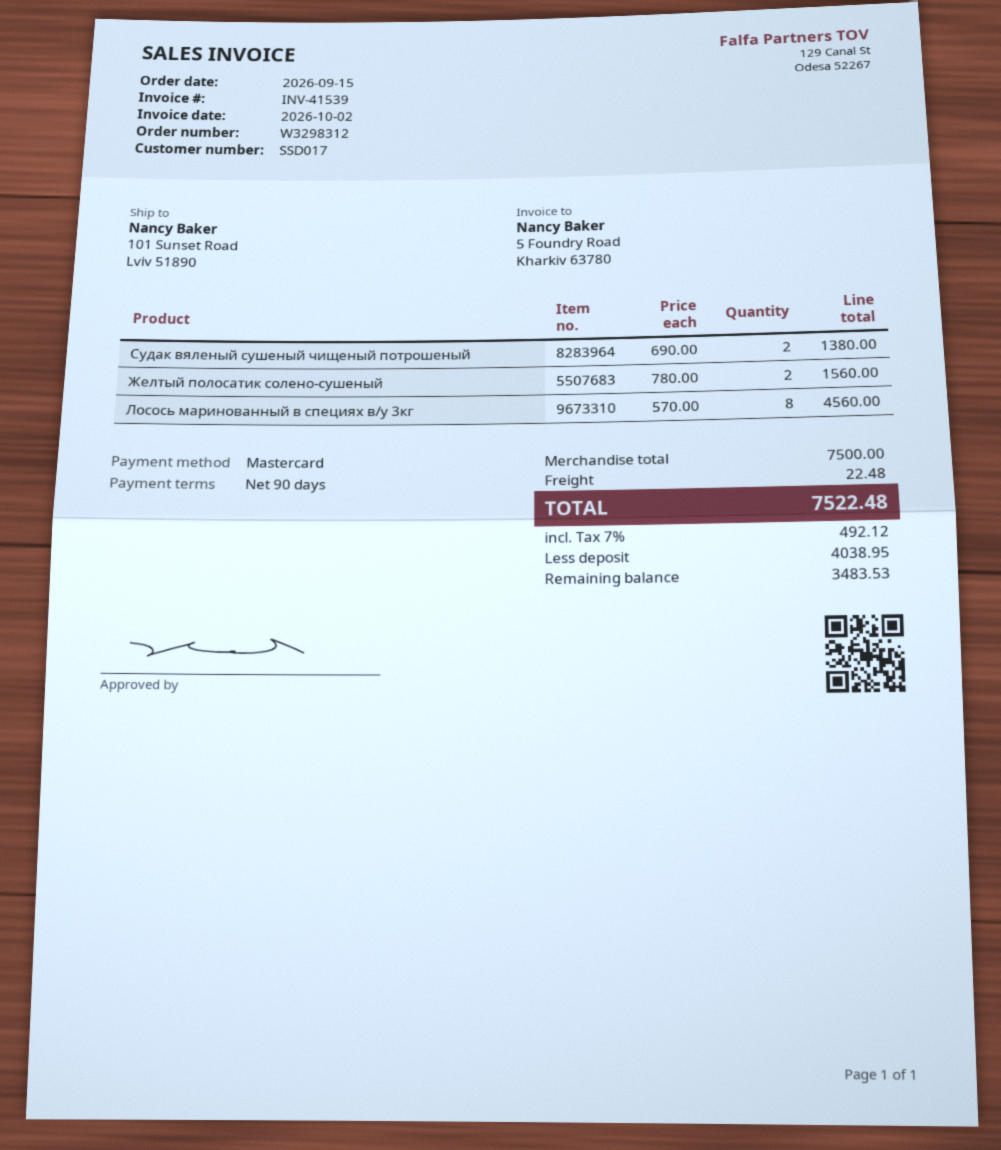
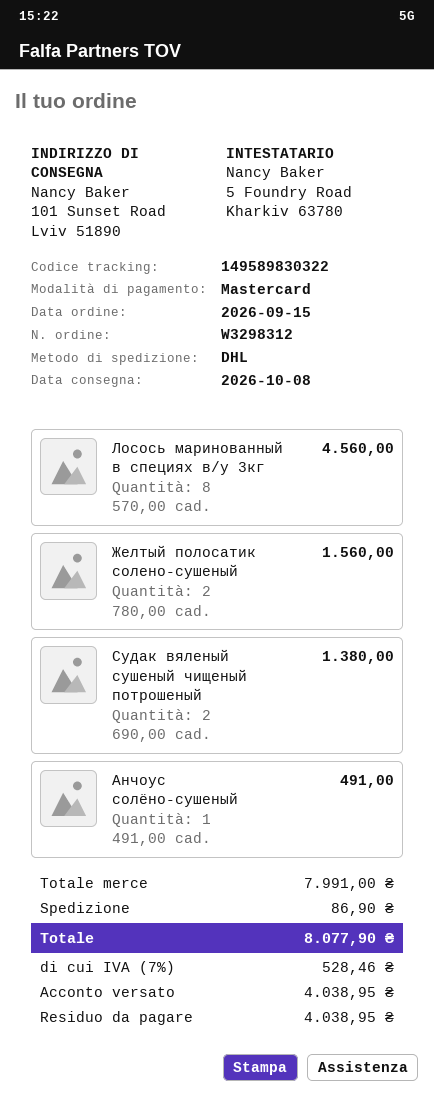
Анчоус солёно-сушеный: none -> 1 x 491.00 = 491.00
subtotal: 7500.00 -> 7991.00
shipping: 22.48 -> 86.90
tax: 7% = 492.12 -> 7% = 528.46
total: 7522.48 -> 8077.90
balance: 3483.53 -> 4038.95

